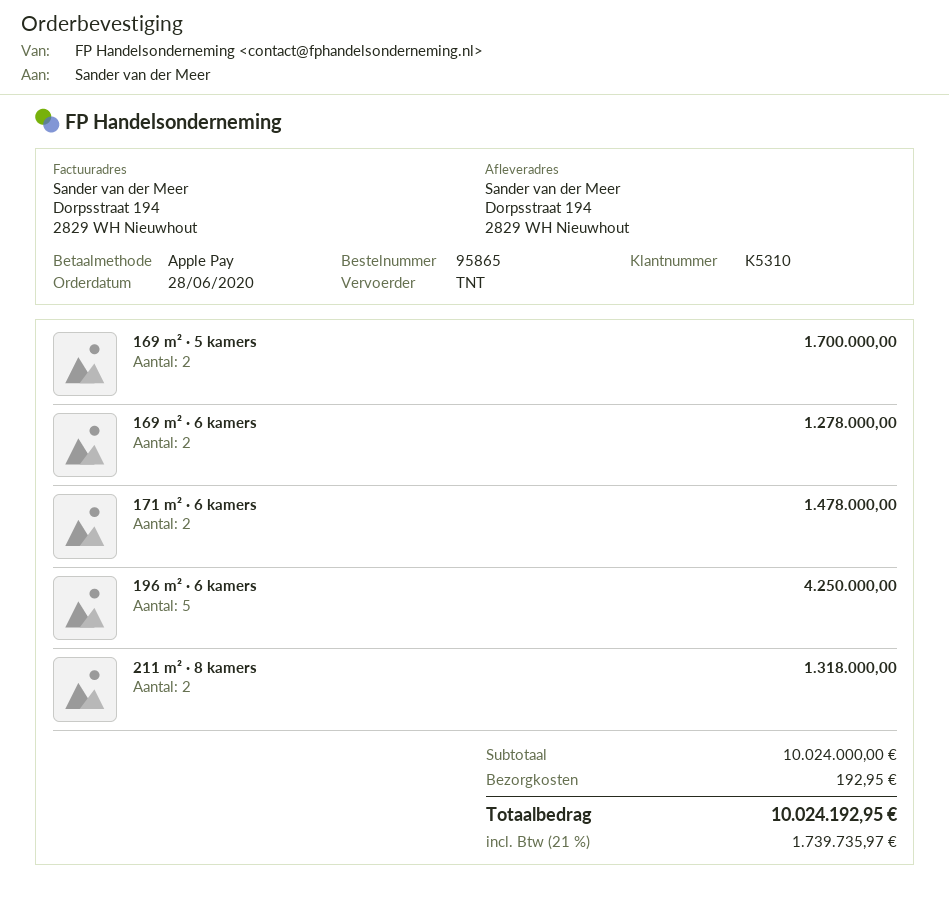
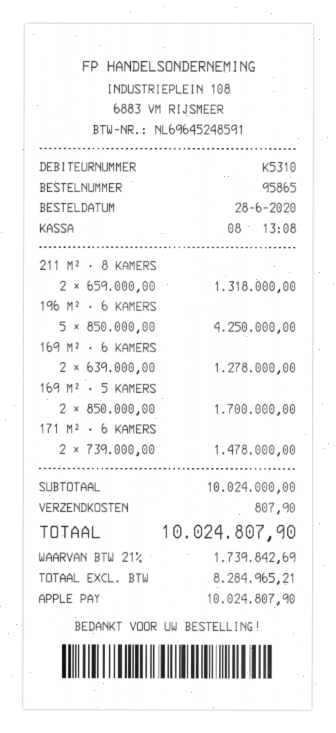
shipping: 192.95 -> 807.90
tax: 21% = 1739735.97 -> 21% = 1739842.69
total: 10024192.95 -> 10024807.90

